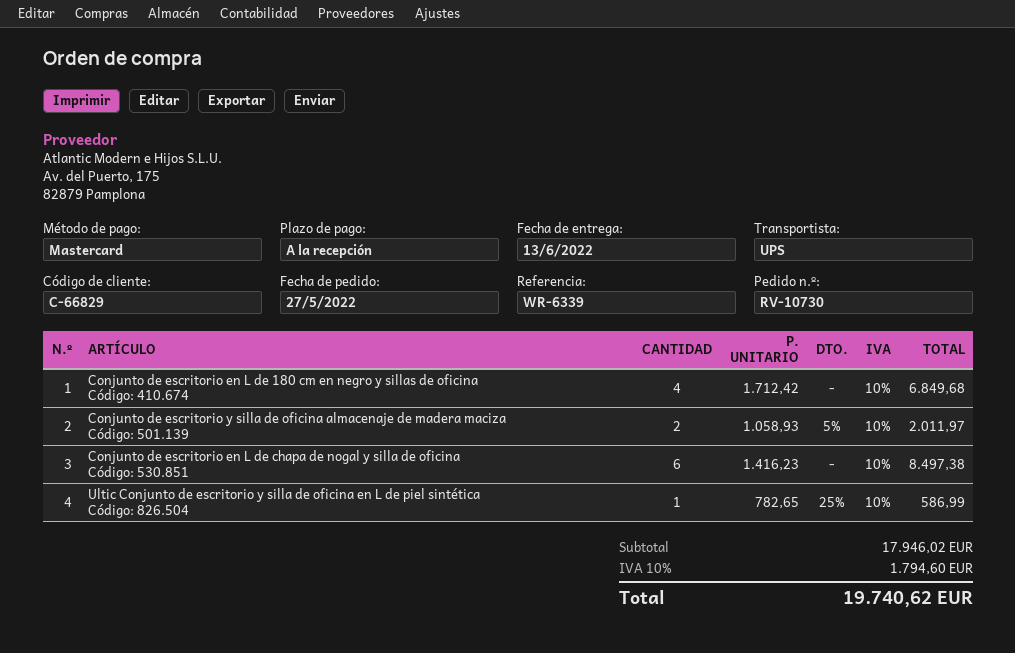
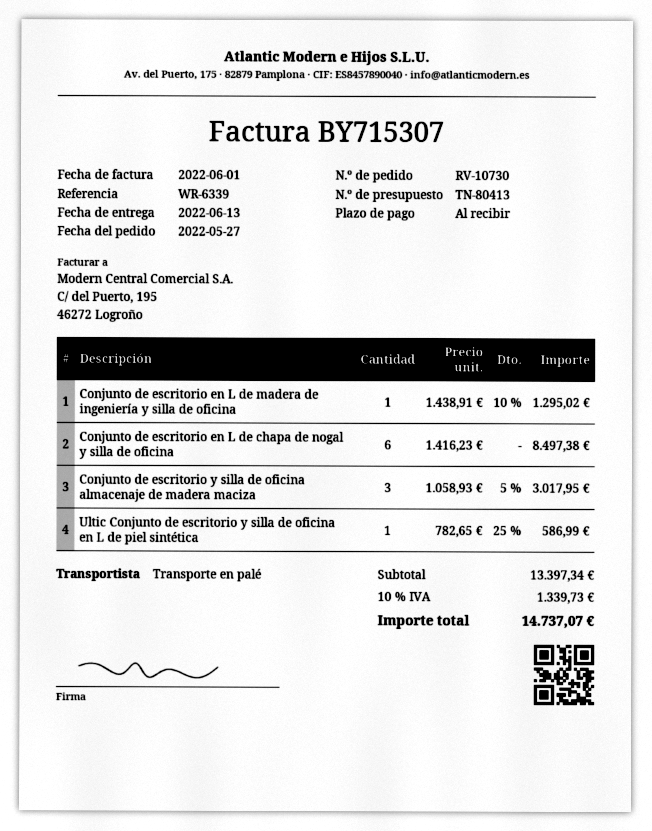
shipping method: UPS -> pallet freight
Conjunto de escritorio en L de 180 cm en negro y sillas de oficina: 4 x 1712.42 = 6849.68 -> none
Conjunto de escritorio y silla de oficina almacenaje de madera maciza: 2 x 1058.93 - 5% = 2011.97 -> 3 x 1058.93 - 5% = 3017.95
Conjunto de escritorio en L de madera de ingeniería y silla de oficina: none -> 1 x 1438.91 - 10% = 1295.02
subtotal: 17946.02 -> 13397.34
tax: 10% = 1794.60 -> 10% = 1339.73
total: 19740.62 -> 14737.07

